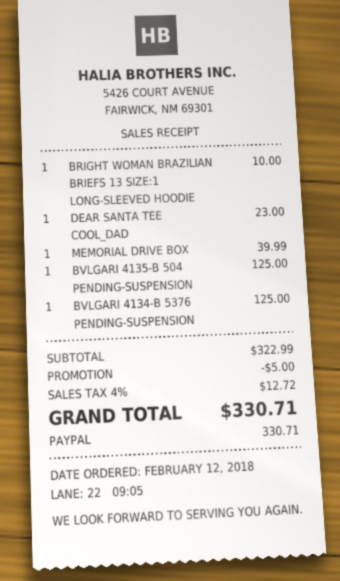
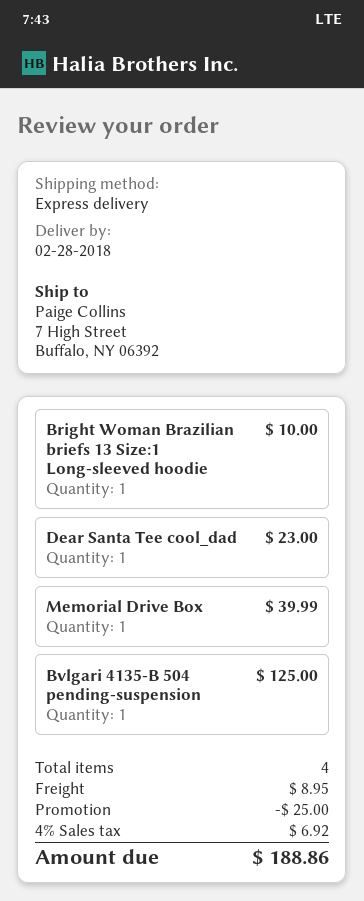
BVLGARI 4134-B 5376 PENDING-SUSPENSION: 1 for 125.00 -> none
discount: 5.00 -> 25.00
shipping: none -> 8.95
tax: 4% = 12.72 -> 4% = 6.92
total: 330.71 -> 188.86

